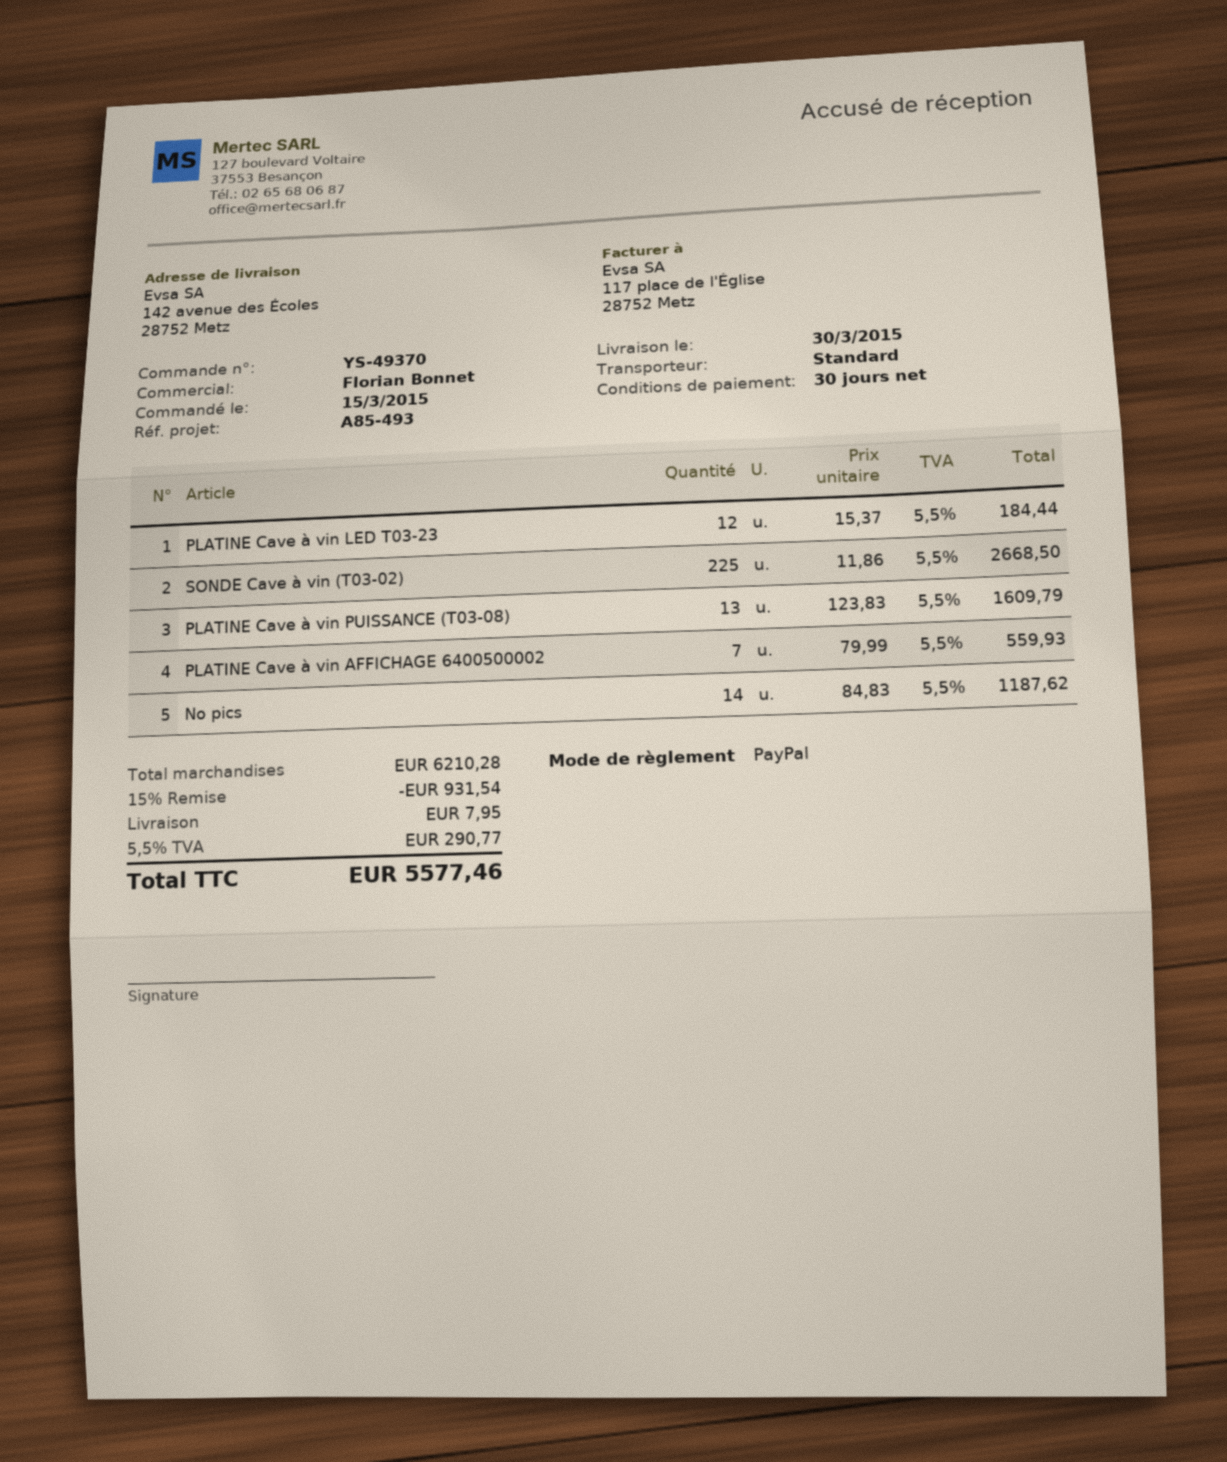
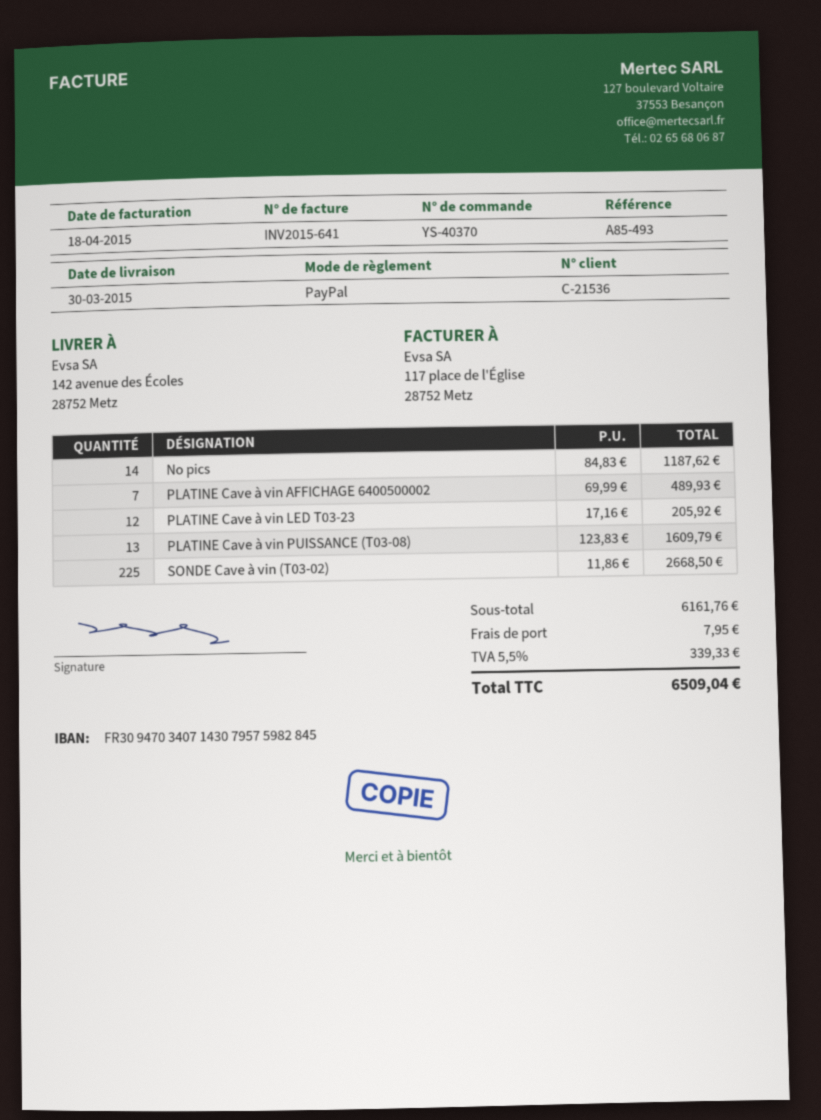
order number: YS-49370 -> YS-40370
PLATINE Cave à vin LED T03-23: 12 x 15.37 = 184.44 -> 12 x 17.16 = 205.92
PLATINE Cave à vin AFFICHAGE 6400500002: 7 x 79.99 = 559.93 -> 7 x 69.99 = 489.93
subtotal: 6210.28 -> 6161.76
discount: 15% = 931.54 -> none
tax: 5.5% = 290.77 -> 5.5% = 339.33
total: 5577.46 -> 6509.04

